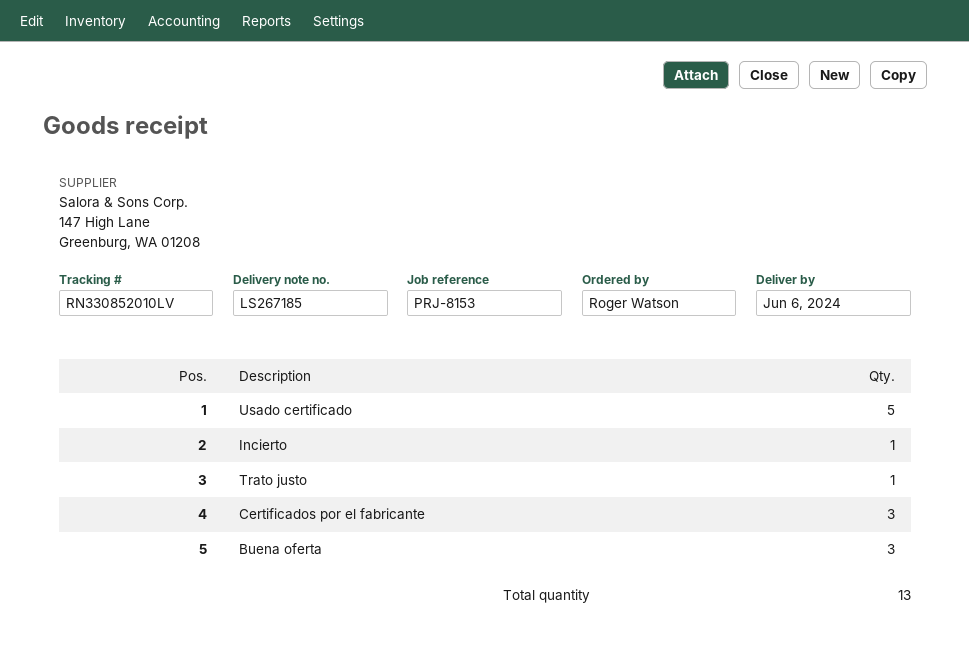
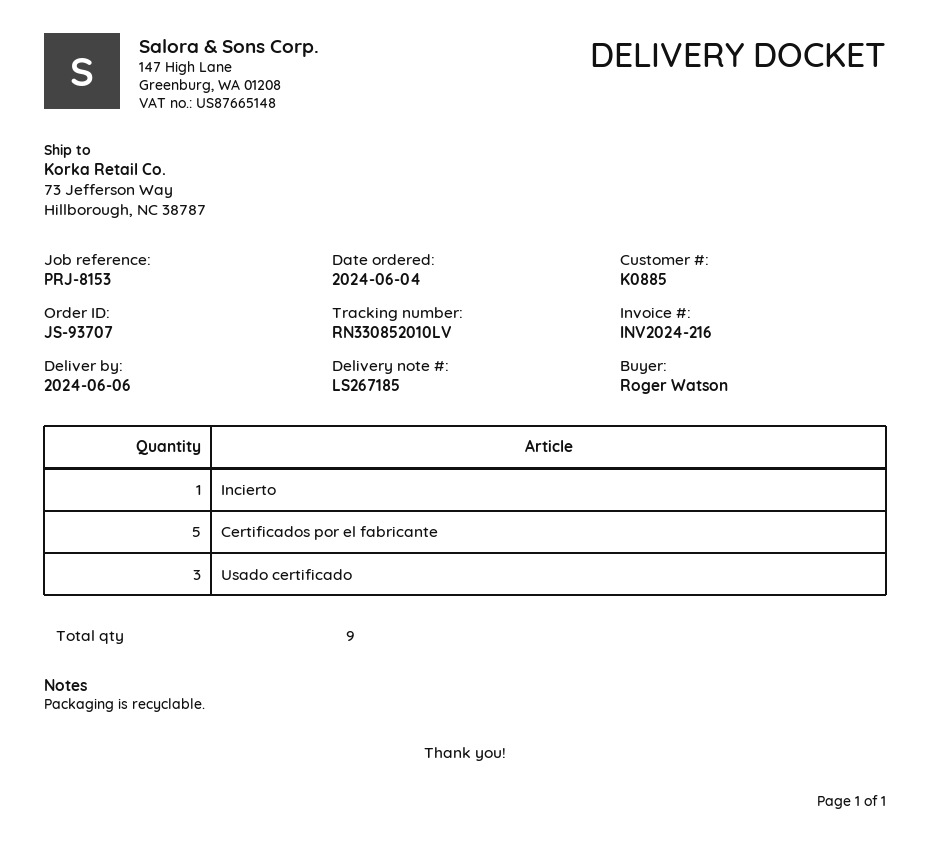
Usado certificado: 5 -> 3
Trato justo: 1 -> none
Certificados por el fabricante: 3 -> 5
Buena oferta: 3 -> none
total quantity: 13 -> 9

